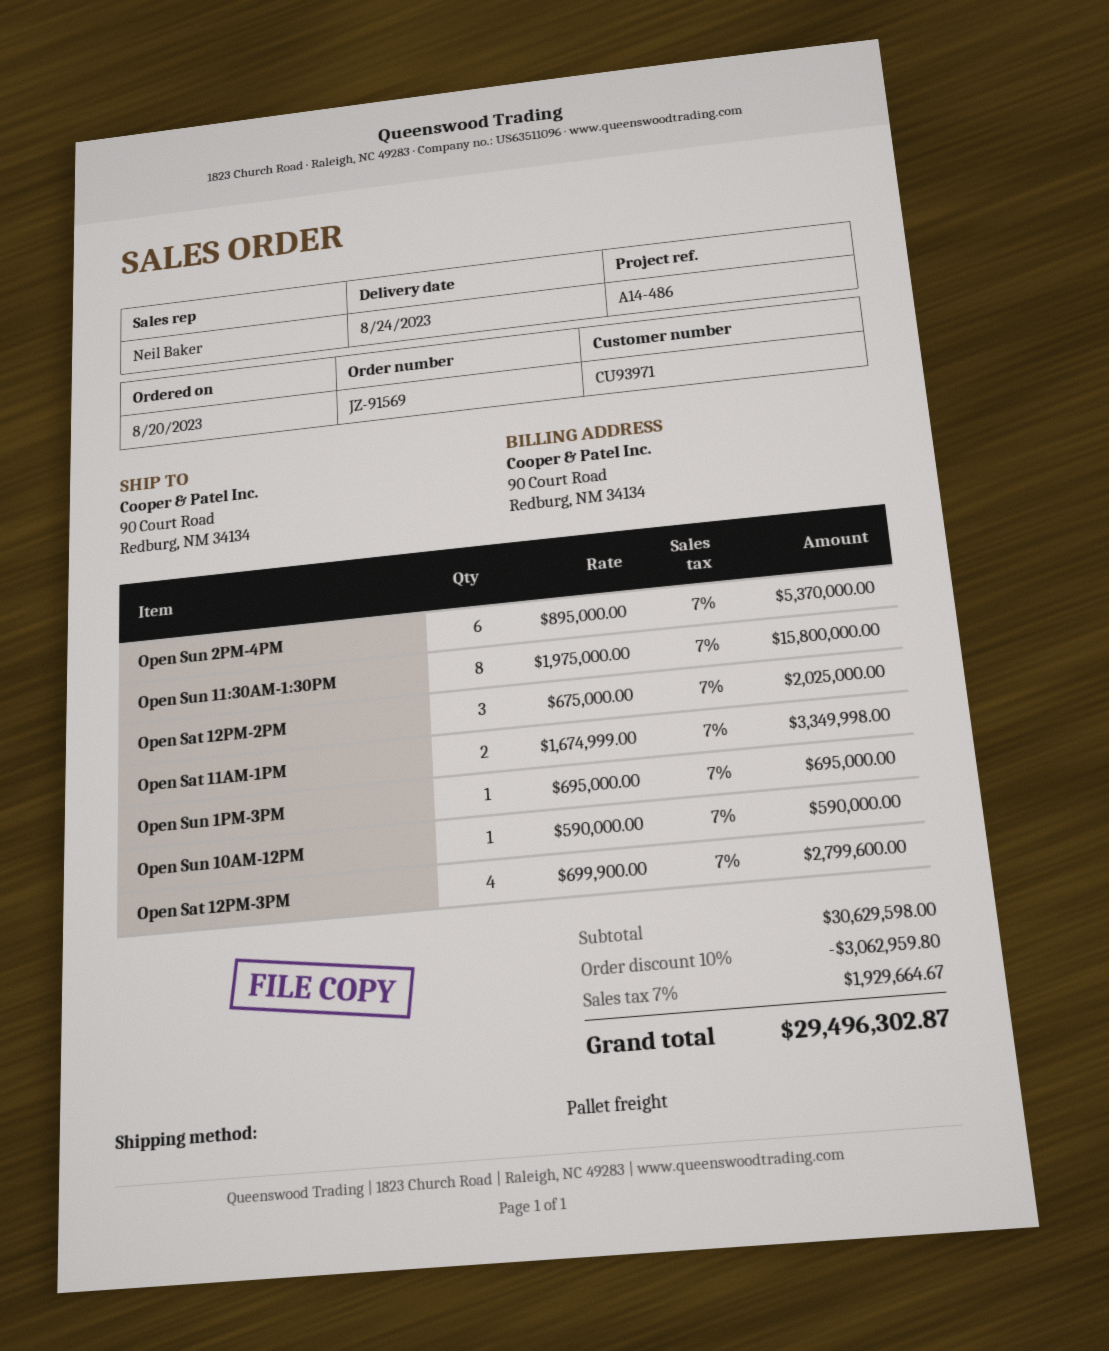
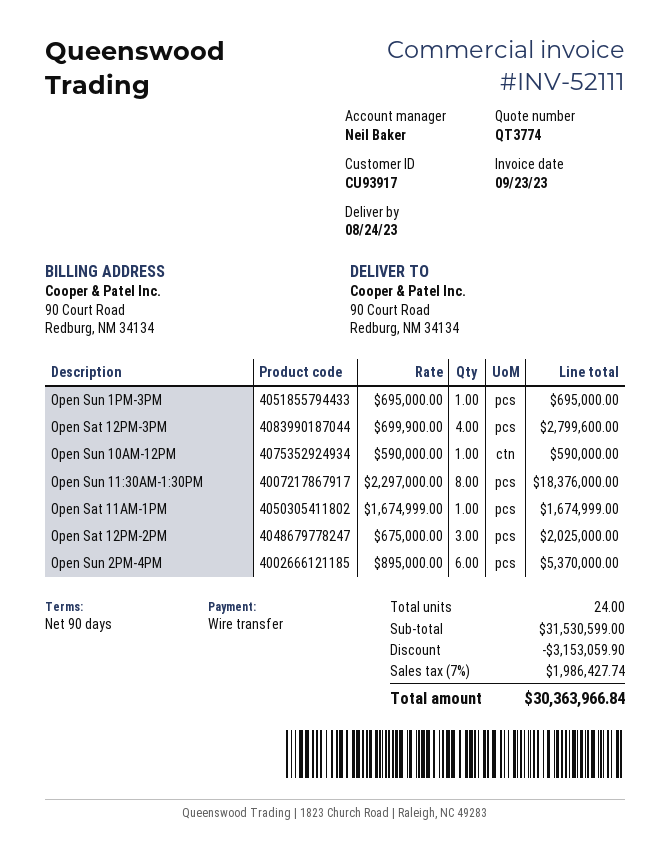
customer number: CU93971 -> CU93917
Open Sun 11:30AM-1:30PM: 8 x 1975000.00 = 15800000.00 -> 8 x 2297000.00 = 18376000.00
Open Sat 11AM-1PM: 2 x 1674999.00 = 3349998.00 -> 1 x 1674999.00 = 1674999.00
subtotal: 30629598.00 -> 31530599.00
discount: 3062959.80 -> 3153059.90
tax: 7% = 1929664.67 -> 7% = 1986427.74
total: 29496302.87 -> 30363966.84

